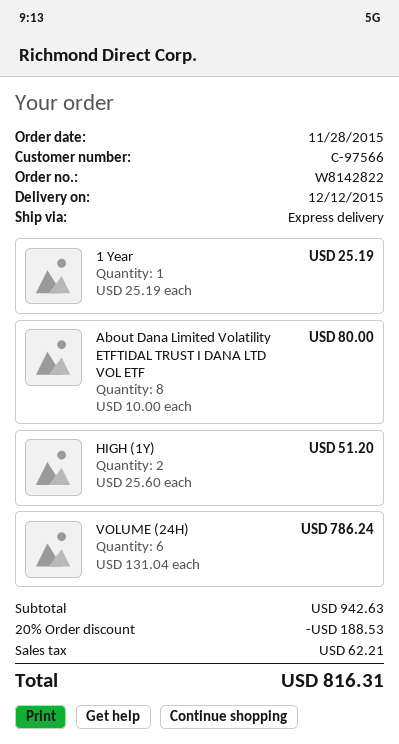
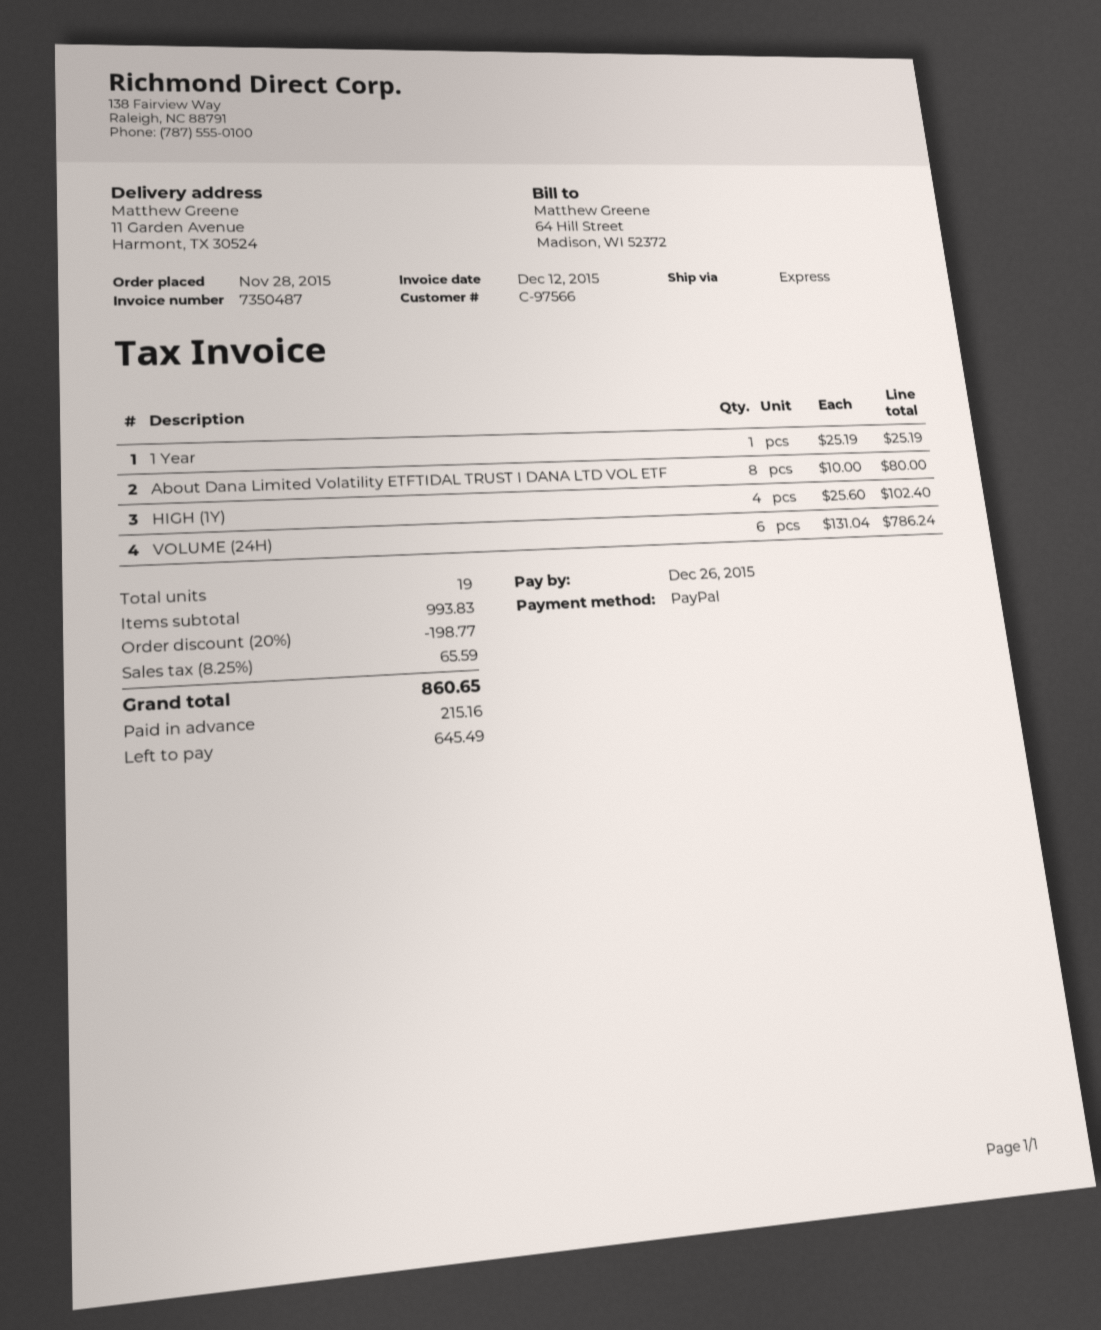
HIGH (1Y): 2 x 25.60 = 51.20 -> 4 x 25.60 = 102.40
subtotal: 942.63 -> 993.83
discount: 20% = 188.53 -> 20% = 198.77
tax: 62.21 -> 65.59
total: 816.31 -> 860.65

